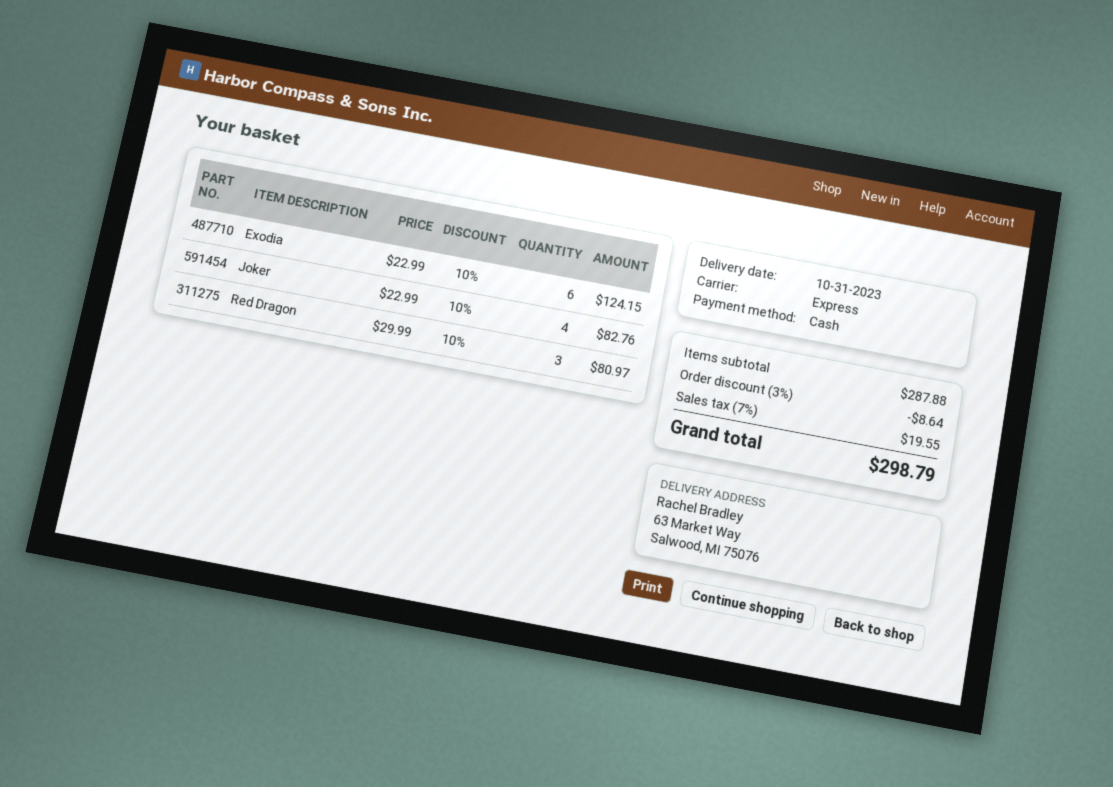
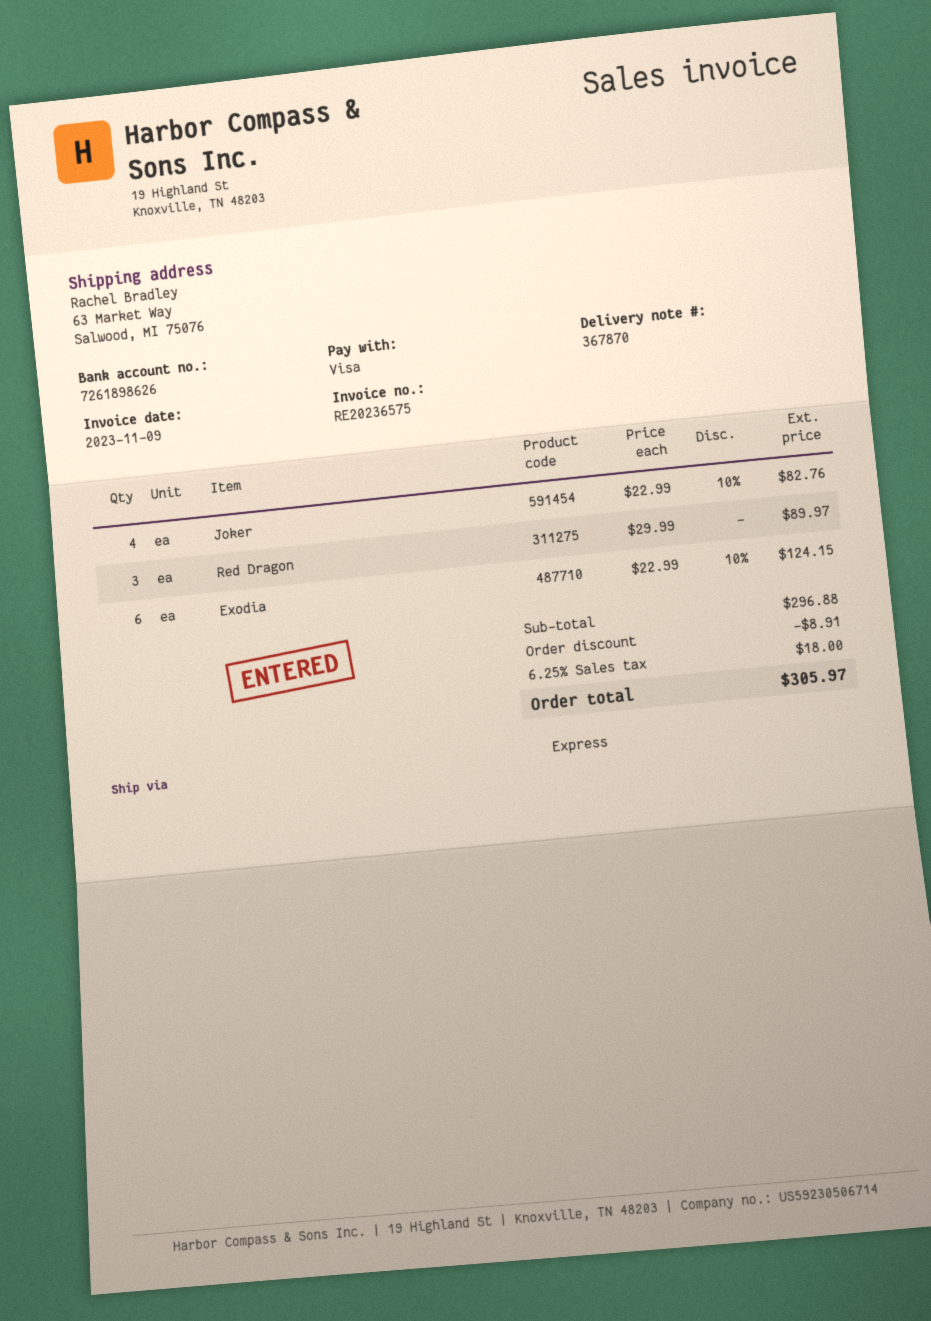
payment method: cash -> Visa
Red Dragon: 3 x 29.99 - 10% = 80.97 -> 3 x 29.99 = 89.97
subtotal: 287.88 -> 296.88
discount: 8.64 -> 8.91
tax: 7% = 19.55 -> 6.25% = 18.00
total: 298.79 -> 305.97

